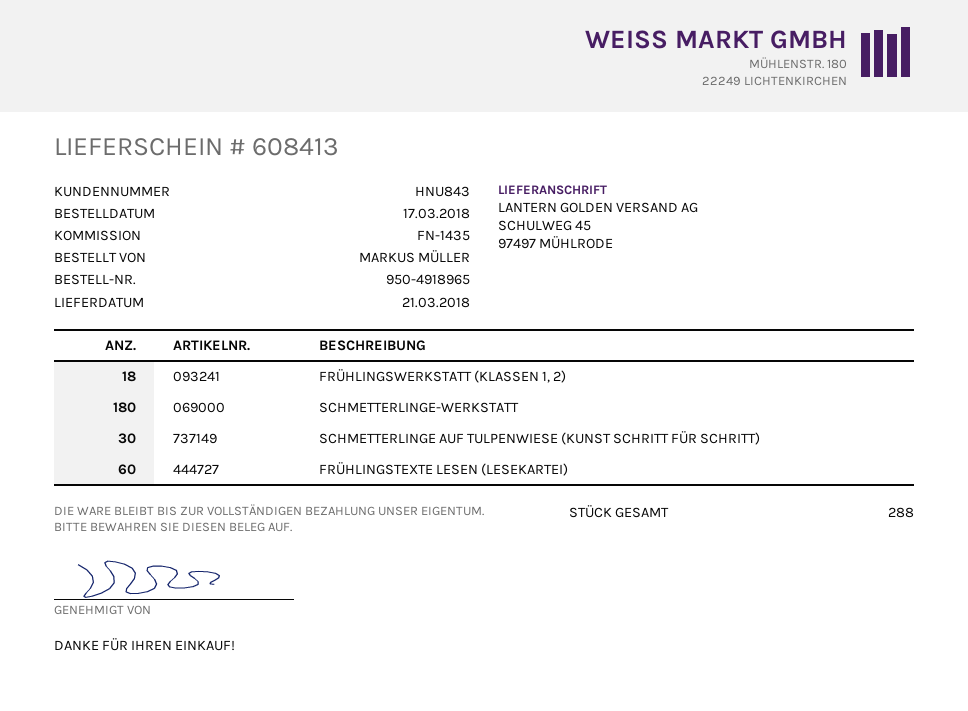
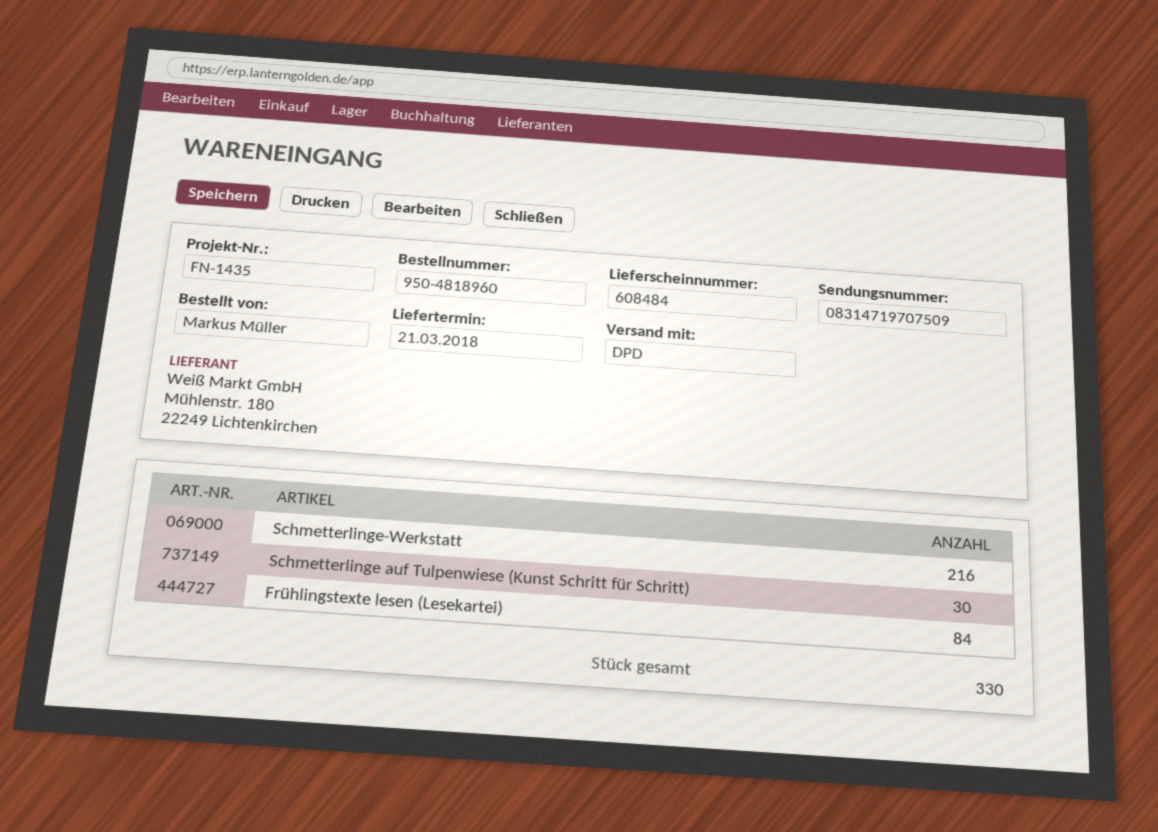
order number: 950-4918965 -> 950-4818960
delivery note number: 608413 -> 608484
FRÜHLINGSWERKSTATT (KLASSEN 1, 2): 18 -> none
SCHMETTERLINGE-WERKSTATT: 180 -> 216
FRÜHLINGSTEXTE LESEN (LESEKARTEI): 60 -> 84
total quantity: 288 -> 330

